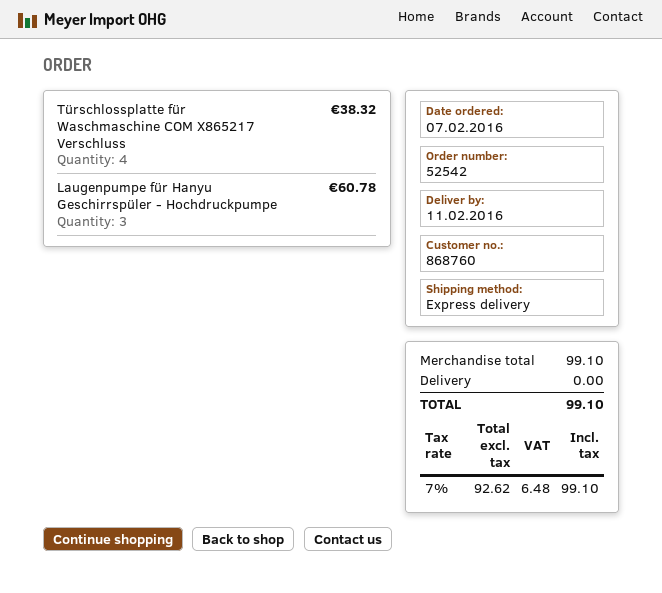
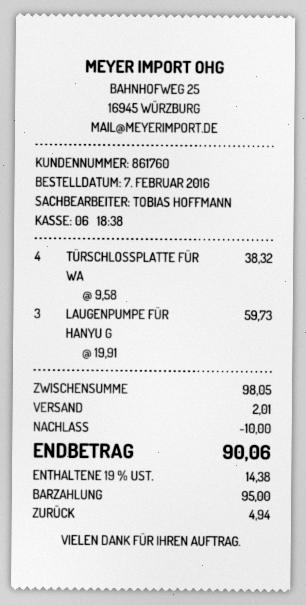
customer number: 868760 -> 861760
Laugenpumpe für Hanyu Geschirrspüler - Hochdruckpumpe: 3 for 60.78 -> 3 for 59.73
subtotal: 99.10 -> 98.05
discount: none -> 10.00
shipping: 0.00 -> 2.01
tax: 7% = 6.48 -> 19% = 14.38
total: 99.10 -> 90.06

